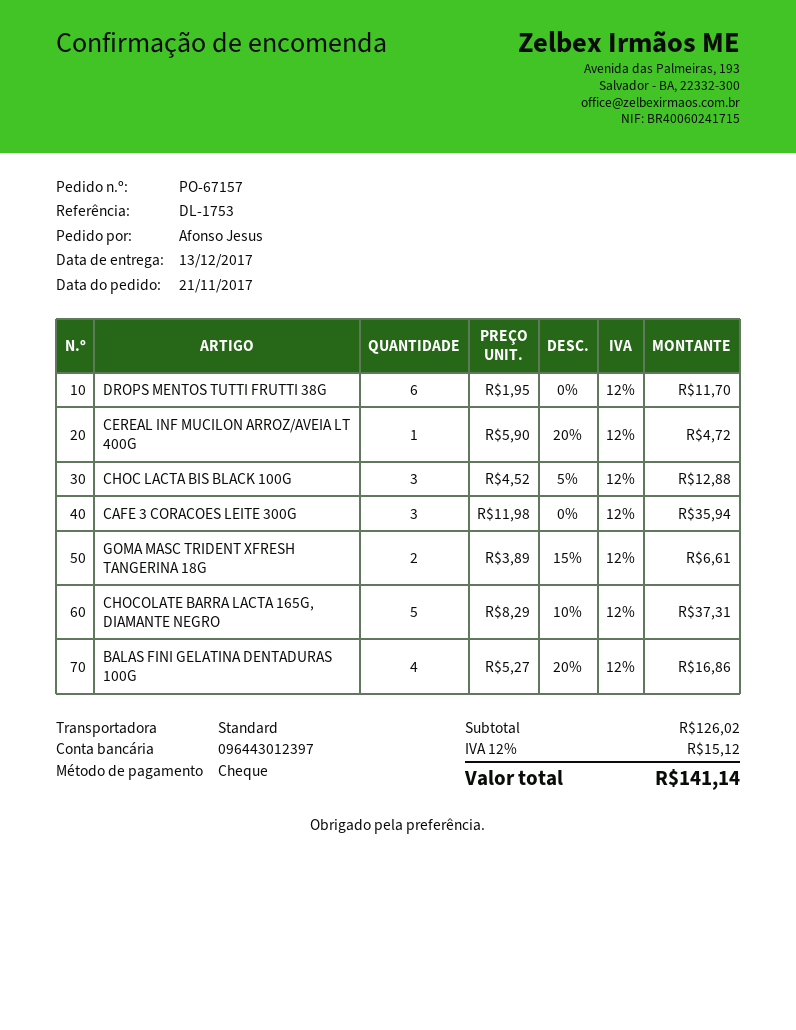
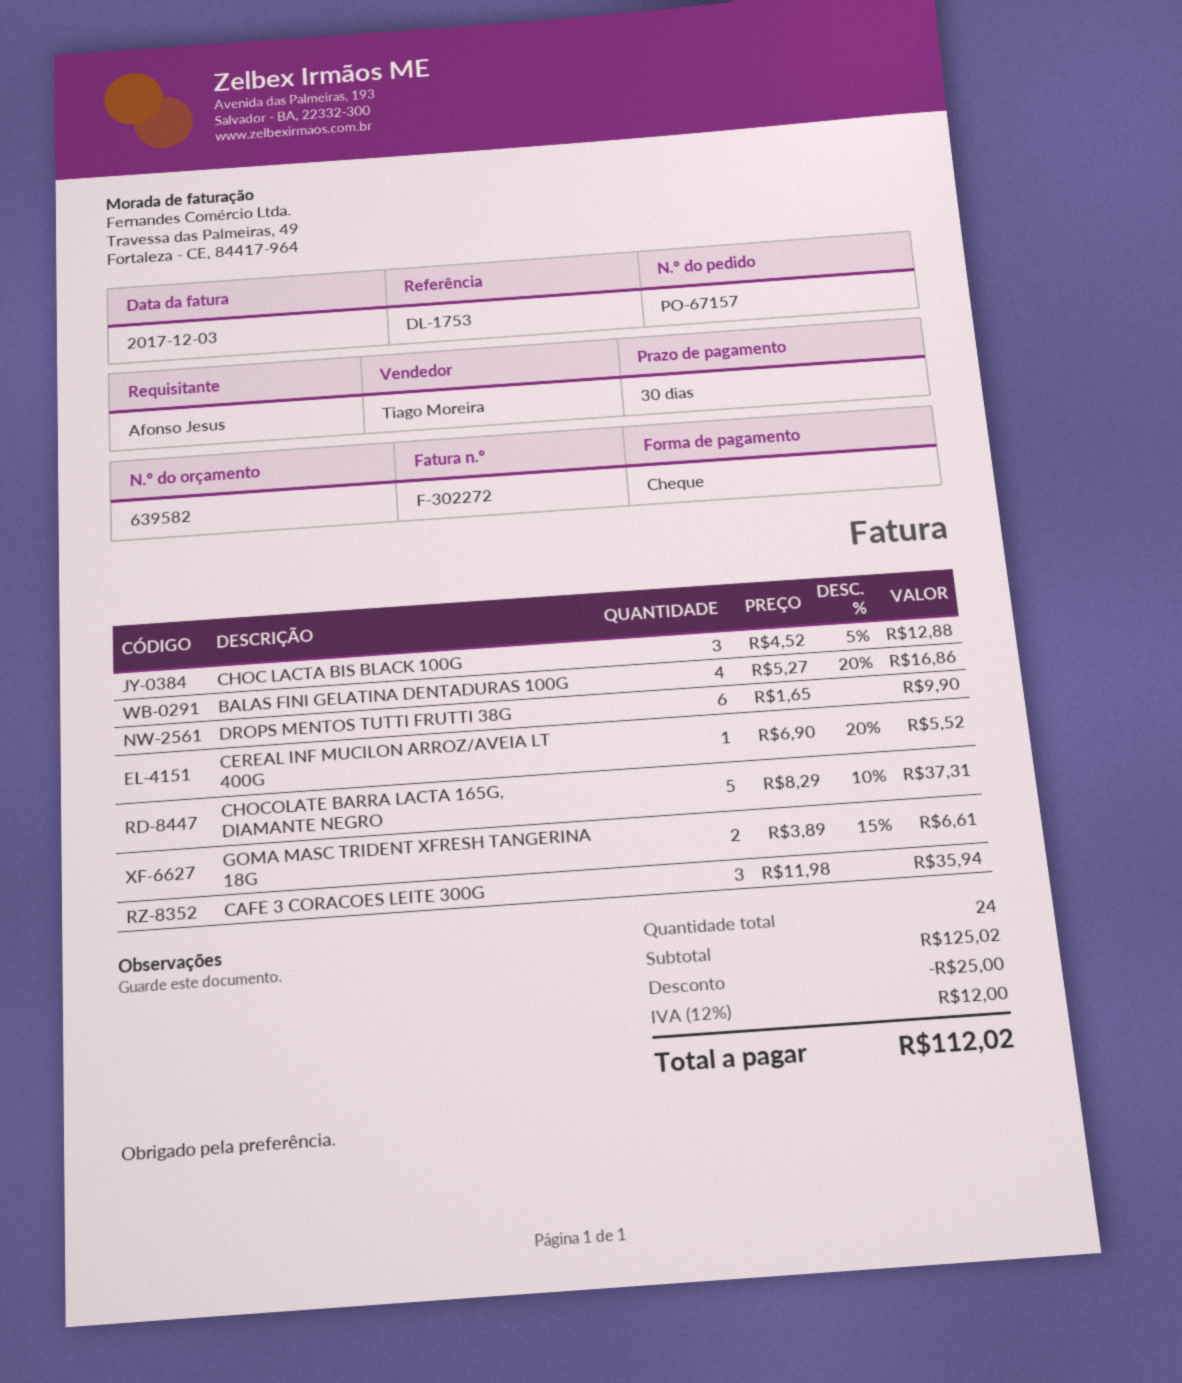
DROPS MENTOS TUTTI FRUTTI 38G: 6 x 1.95 = 11.70 -> 6 x 1.65 = 9.90
CEREAL INF MUCILON ARROZ/AVEIA LT 400G: 1 x 5.90 - 20% = 4.72 -> 1 x 6.90 - 20% = 5.52
subtotal: 126.02 -> 125.02
discount: none -> 25.00
tax: 12% = 15.12 -> 12% = 12.00
total: 141.14 -> 112.02

